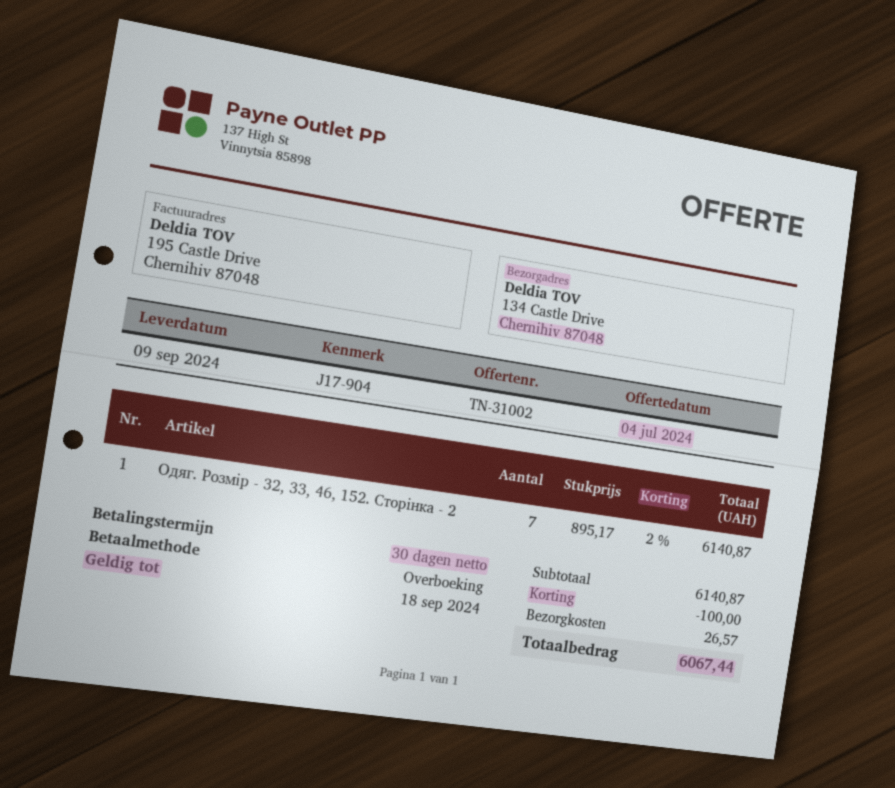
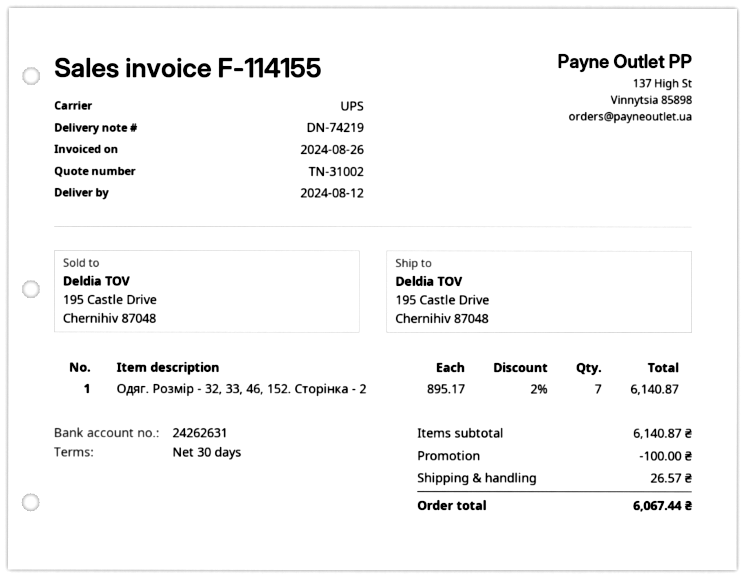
delivery date: 2024-09-09 -> 2024-08-12
ship to: 134 Castle Drive, Chernihiv 87048 -> 195 Castle Drive, Chernihiv 87048

